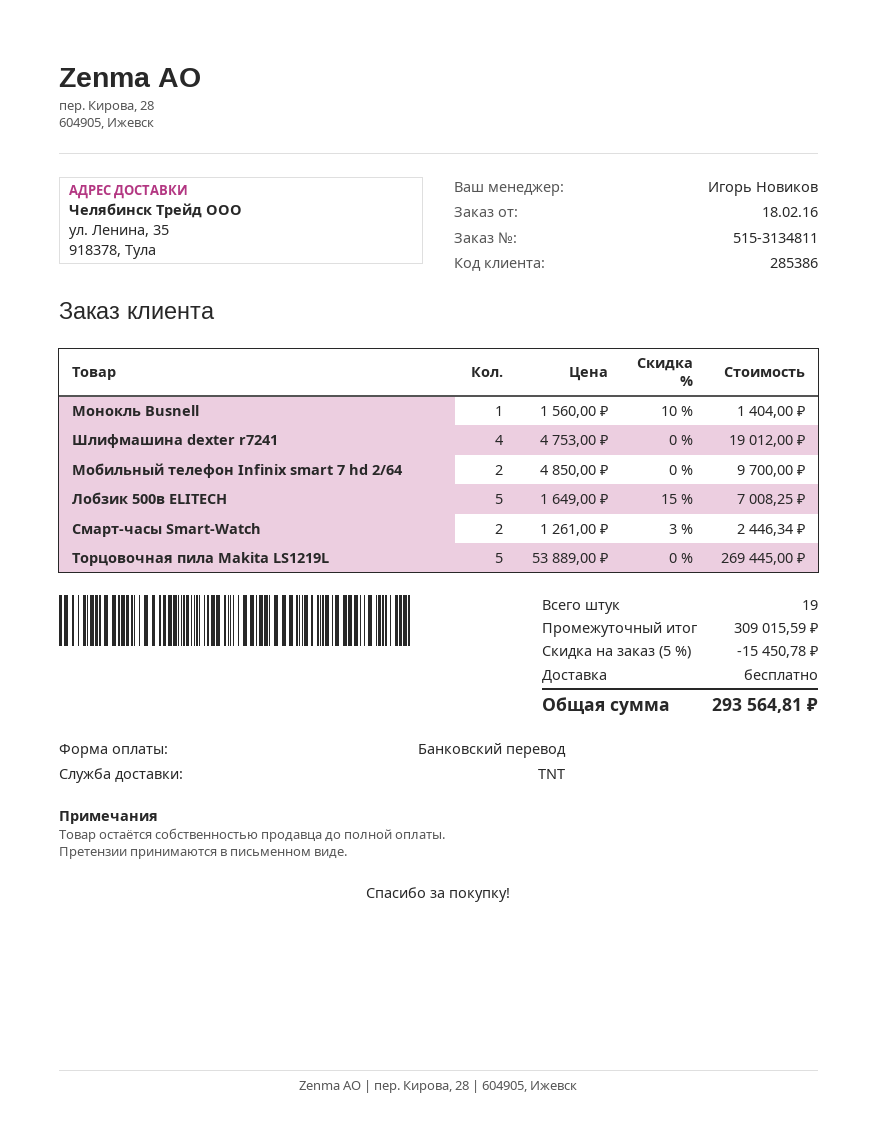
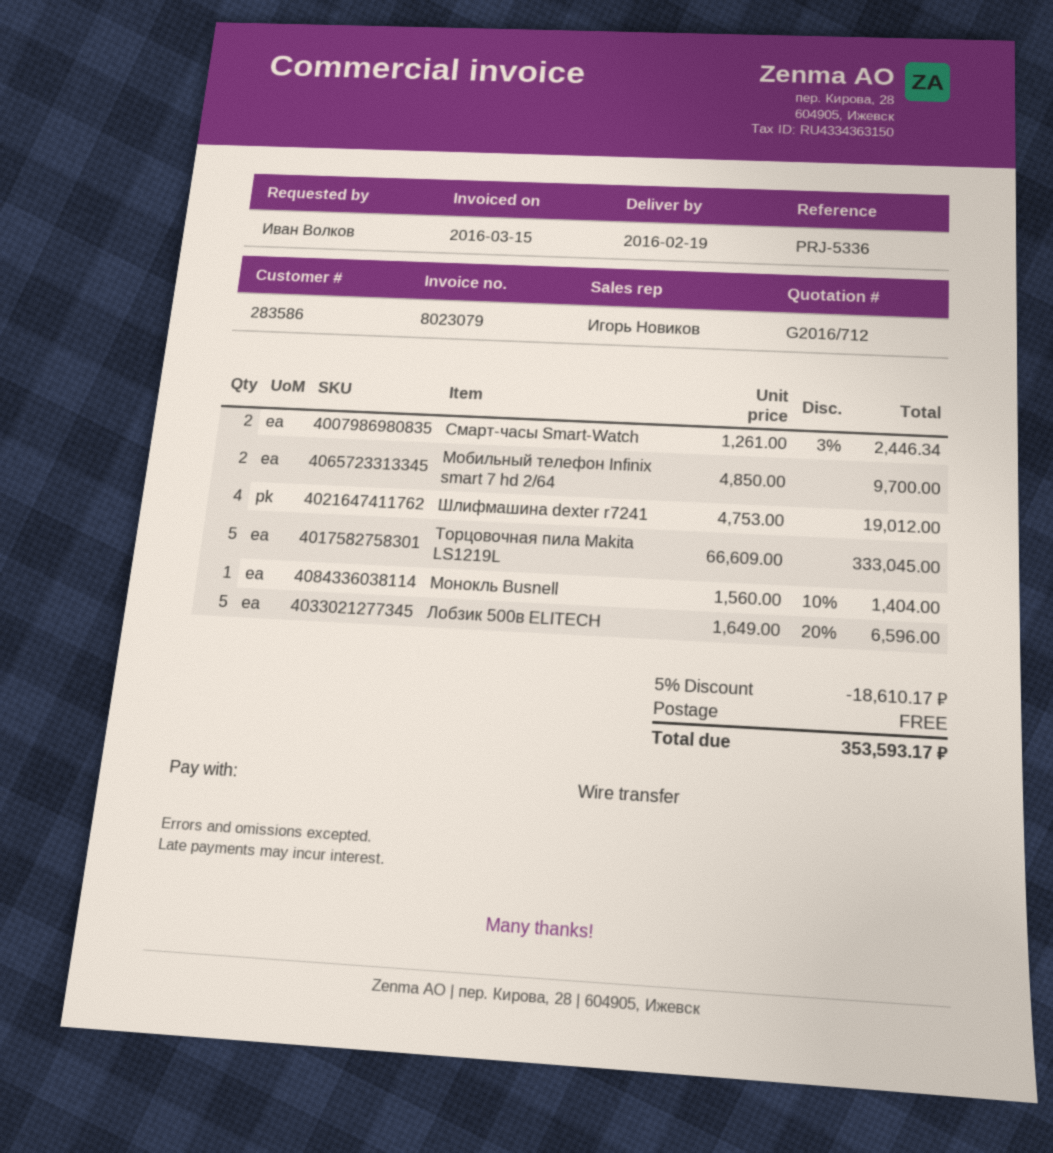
customer number: 285386 -> 283586
Лобзик 500в ELITECH: 5 x 1649.00 - 15% = 7008.25 -> 5 x 1649.00 - 20% = 6596.00
Торцовочная пила Makita LS1219L: 5 x 53889.00 = 269445.00 -> 5 x 66609.00 = 333045.00
discount: 5% = 15450.78 -> 5% = 18610.17
total: 293564.81 -> 353593.17

